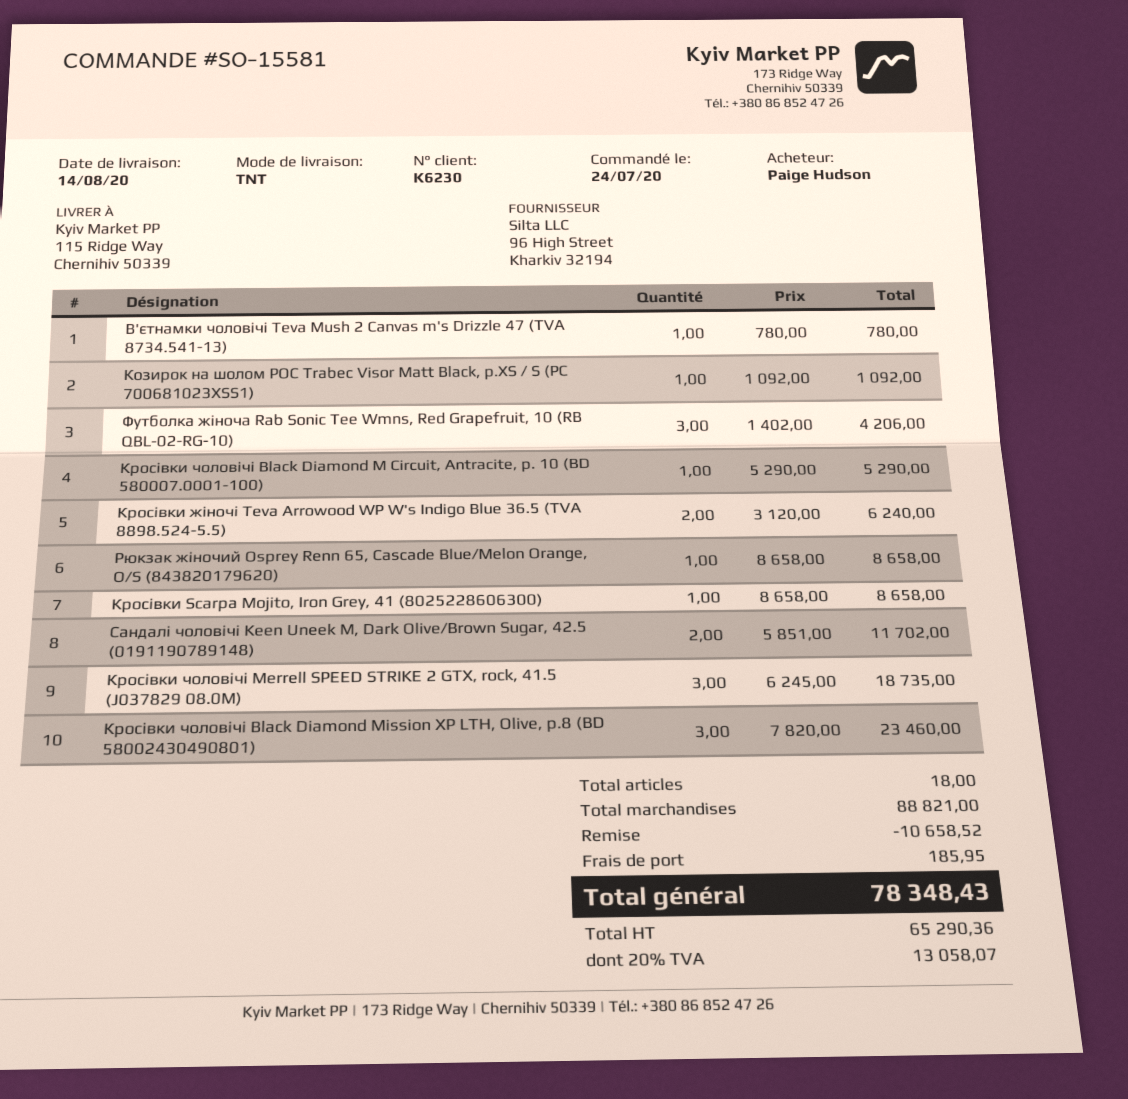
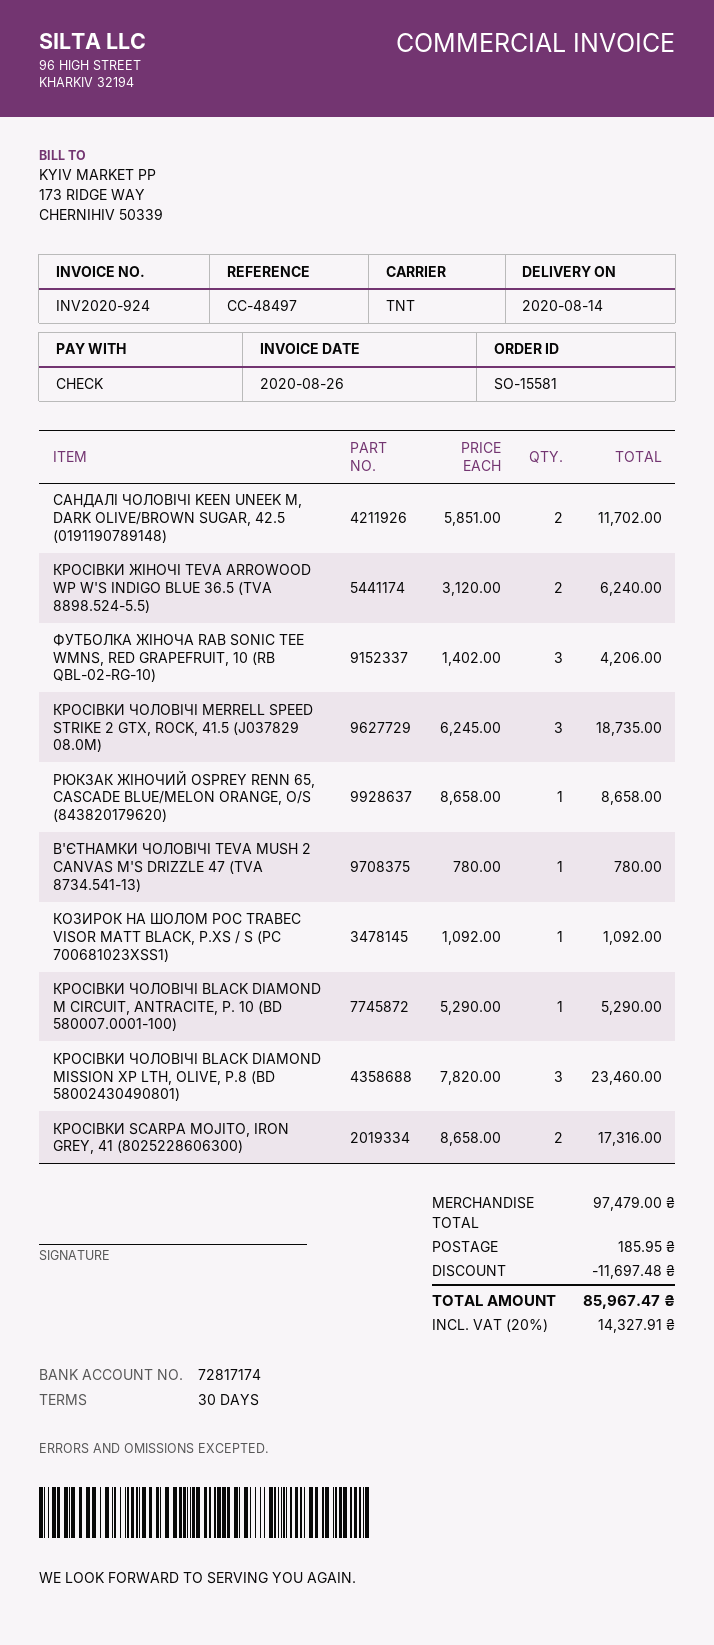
Кросівки Scarpa Mojito, Iron Grey, 41 (8025228606300): 1 x 8658.00 = 8658.00 -> 2 x 8658.00 = 17316.00
subtotal: 88821.00 -> 97479.00
discount: 10658.52 -> 11697.48
tax: 20% = 13058.07 -> 20% = 14327.91
total: 78348.43 -> 85967.47

